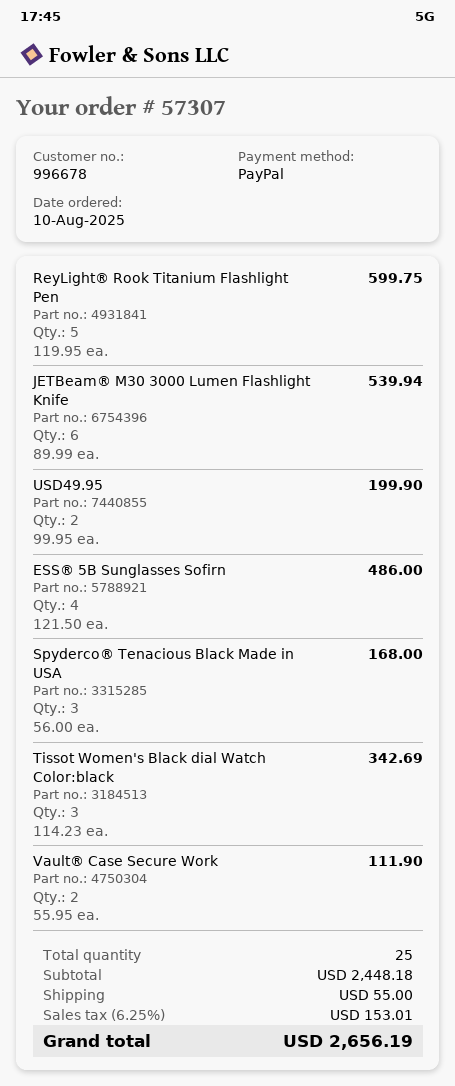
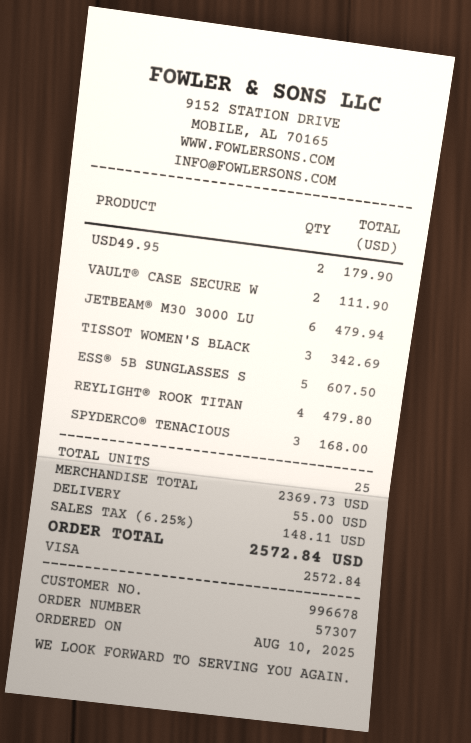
payment method: PayPal -> Visa
ReyLight® Rook Titanium Flashlight Pen: 5 for 599.75 -> 4 for 479.80
JETBeam® M30 3000 Lumen Flashlight Knife: 6 for 539.94 -> 6 for 479.94
USD49.95: 2 for 199.90 -> 2 for 179.90
ESS® 5B Sunglasses Sofirn: 4 for 486.00 -> 5 for 607.50
subtotal: 2448.18 -> 2369.73
tax: 6.25% = 153.01 -> 6.25% = 148.11
total: 2656.19 -> 2572.84

